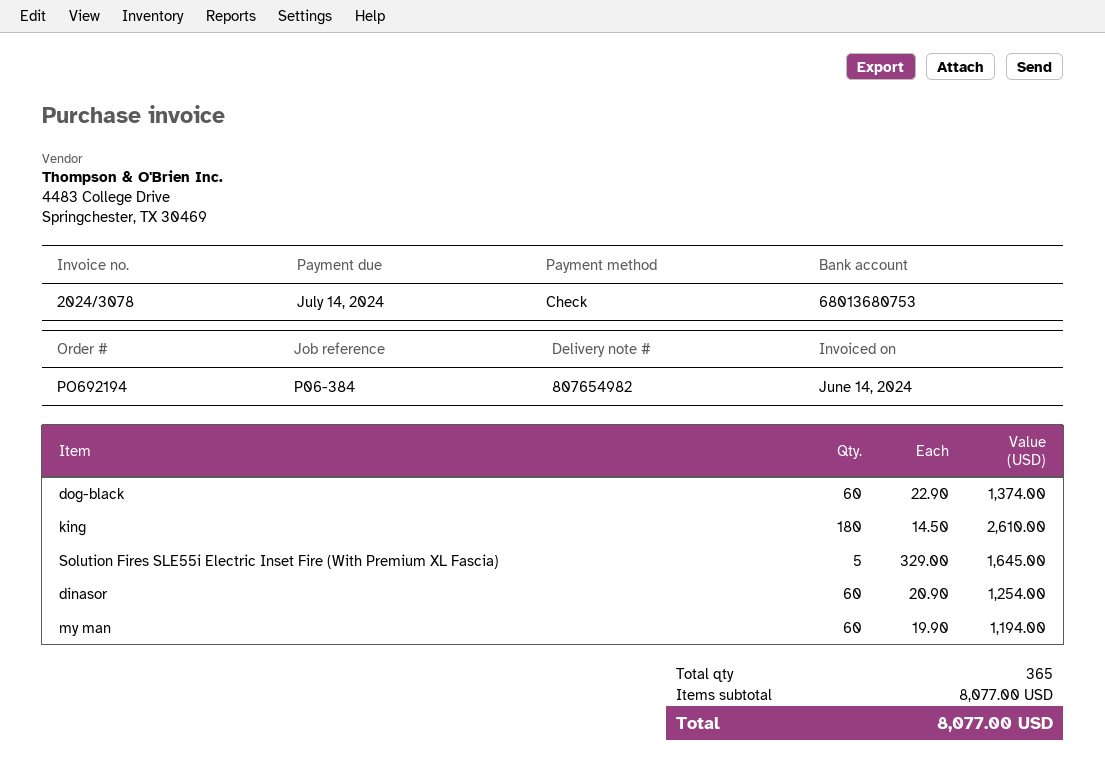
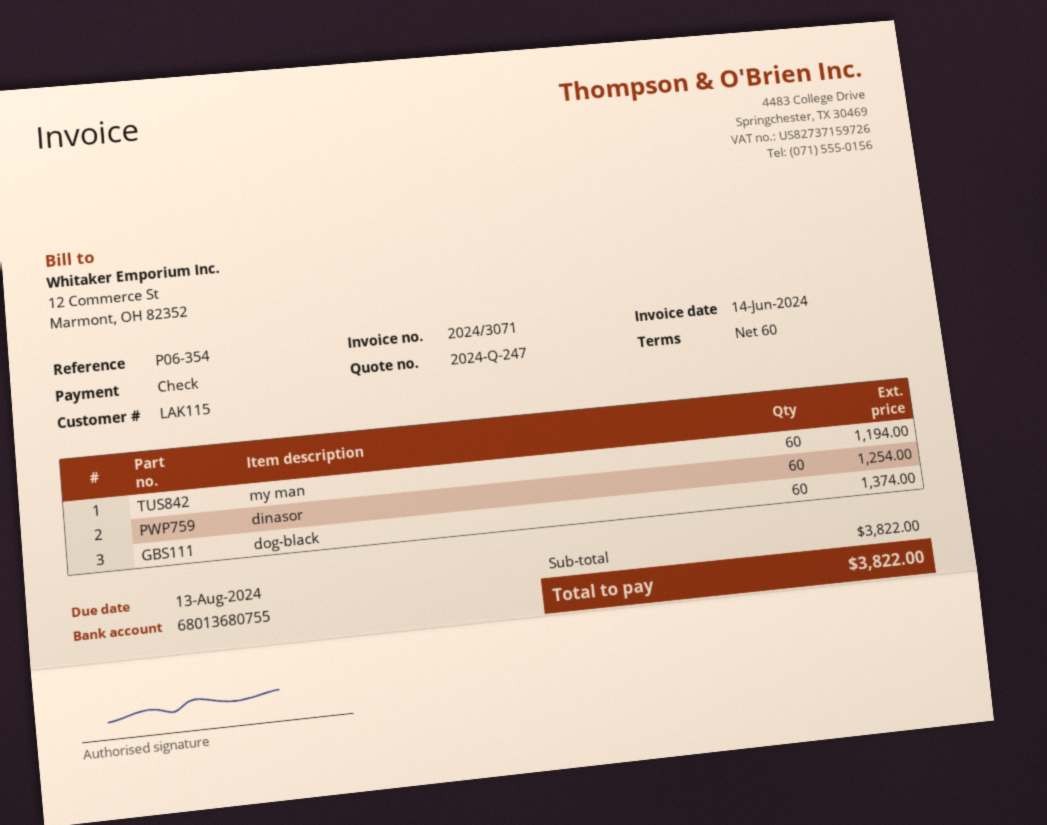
invoice number: 2024/3078 -> 2024/3071
due date: 2024-07-14 -> 2024-08-13
reference: P06-384 -> P06-354
bank account: 68013680753 -> 68013680755
king: 180 for 2610.00 -> none
Solution Fires SLE55i Electric Inset Fire (With Premium XL Fascia): 5 for 1645.00 -> none
subtotal: 8077.00 -> 3822.00
total: 8077.00 -> 3822.00

